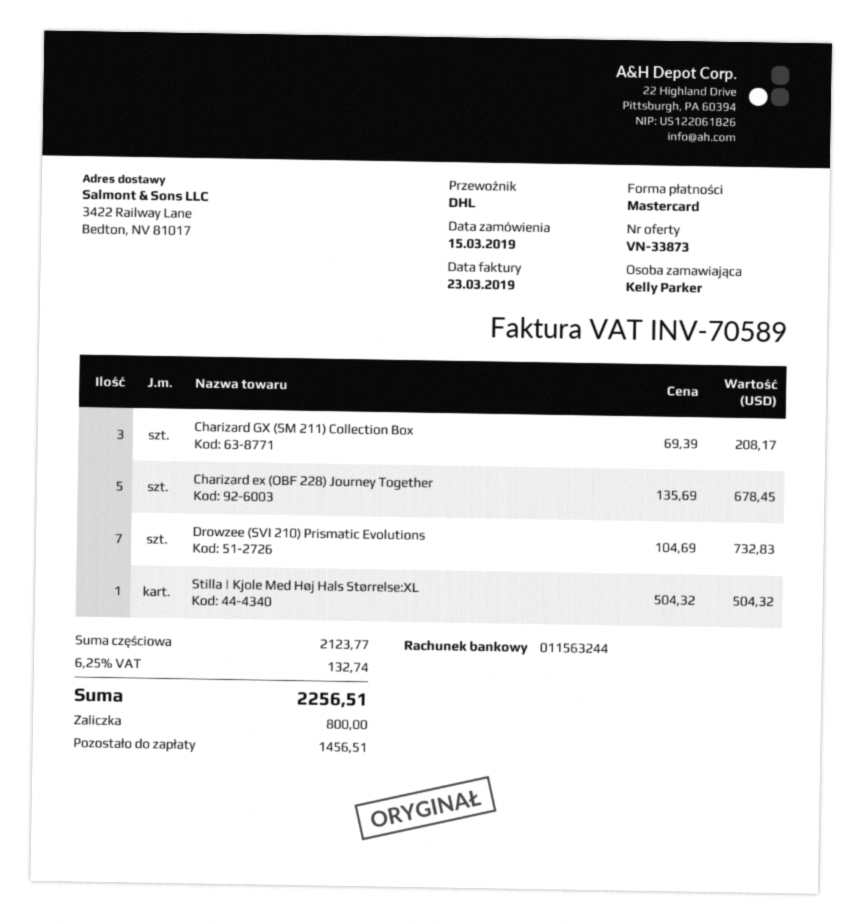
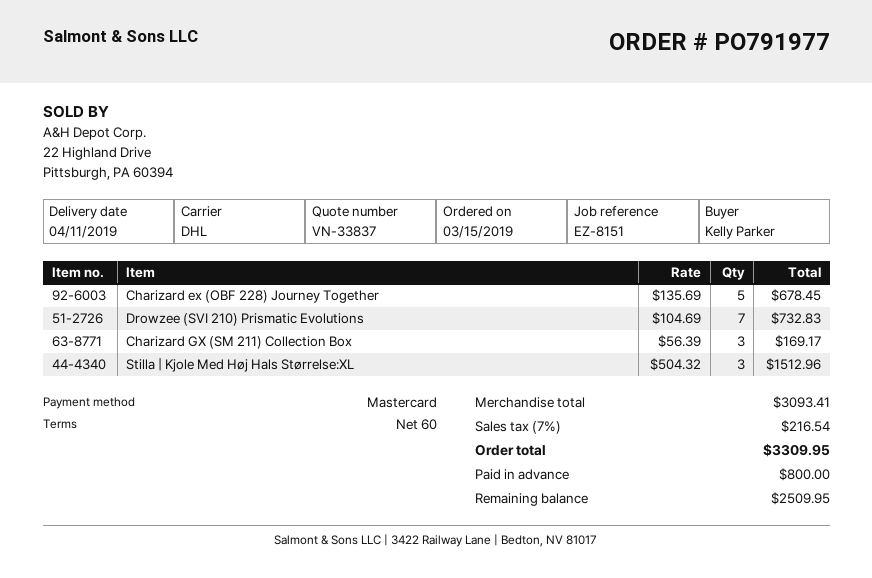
quote number: VN-33873 -> VN-33837
Charizard GX (SM 211) Collection Box: 3 x 69.39 = 208.17 -> 3 x 56.39 = 169.17
Stilla | Kjole Med Høj Hals Størrelse:XL: 1 x 504.32 = 504.32 -> 3 x 504.32 = 1512.96
subtotal: 2123.77 -> 3093.41
tax: 6.25% = 132.74 -> 7% = 216.54
total: 2256.51 -> 3309.95
balance: 1456.51 -> 2509.95

